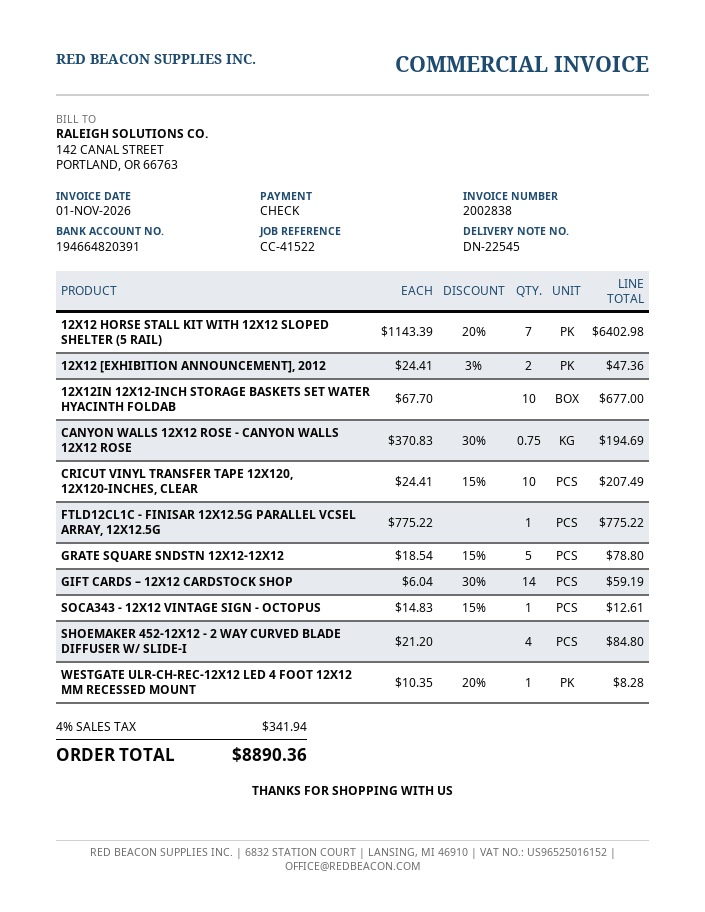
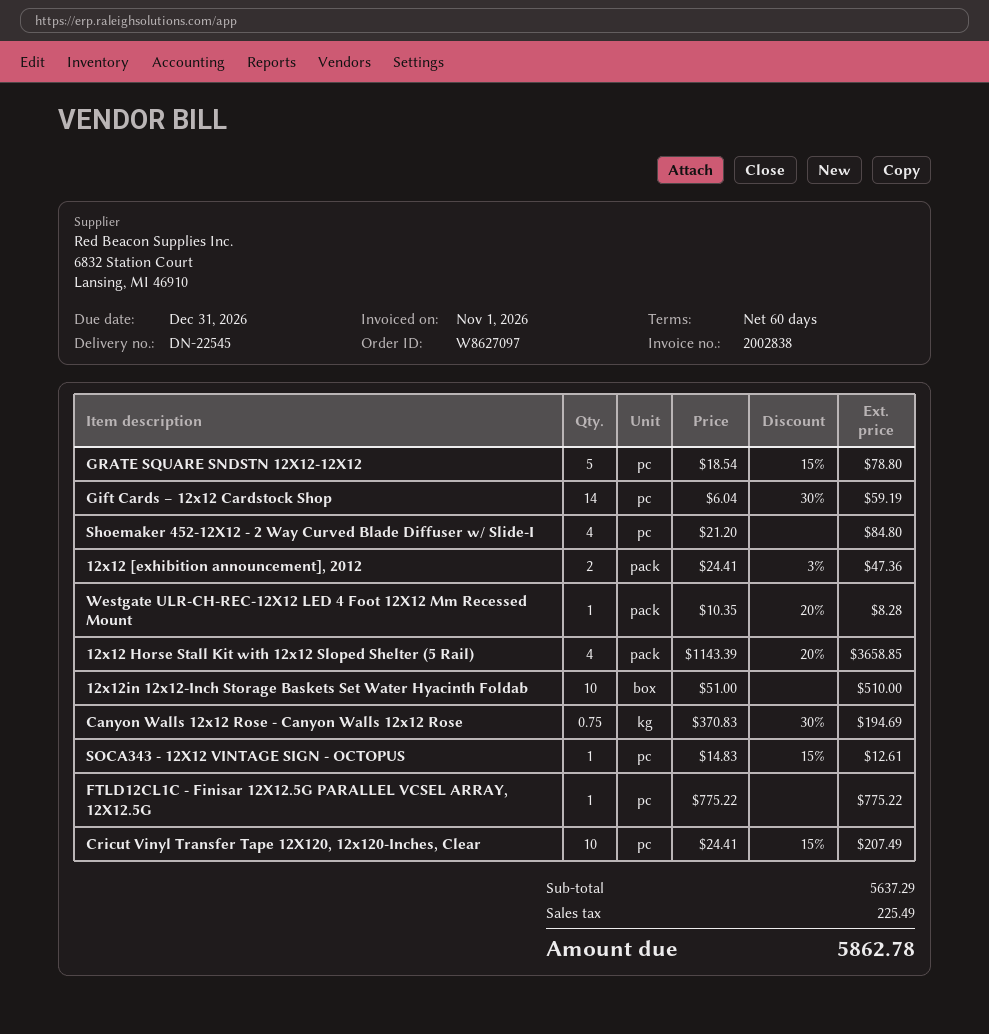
12X12 HORSE STALL KIT WITH 12X12 SLOPED SHELTER (5 RAIL): 7 x 1143.39 - 20% = 6402.98 -> 4 x 1143.39 - 20% = 3658.85
12X12IN 12X12-INCH STORAGE BASKETS SET WATER HYACINTH FOLDAB: 10 x 67.70 = 677.00 -> 10 x 51.00 = 510.00
tax: 341.94 -> 225.49
total: 8890.36 -> 5862.78

